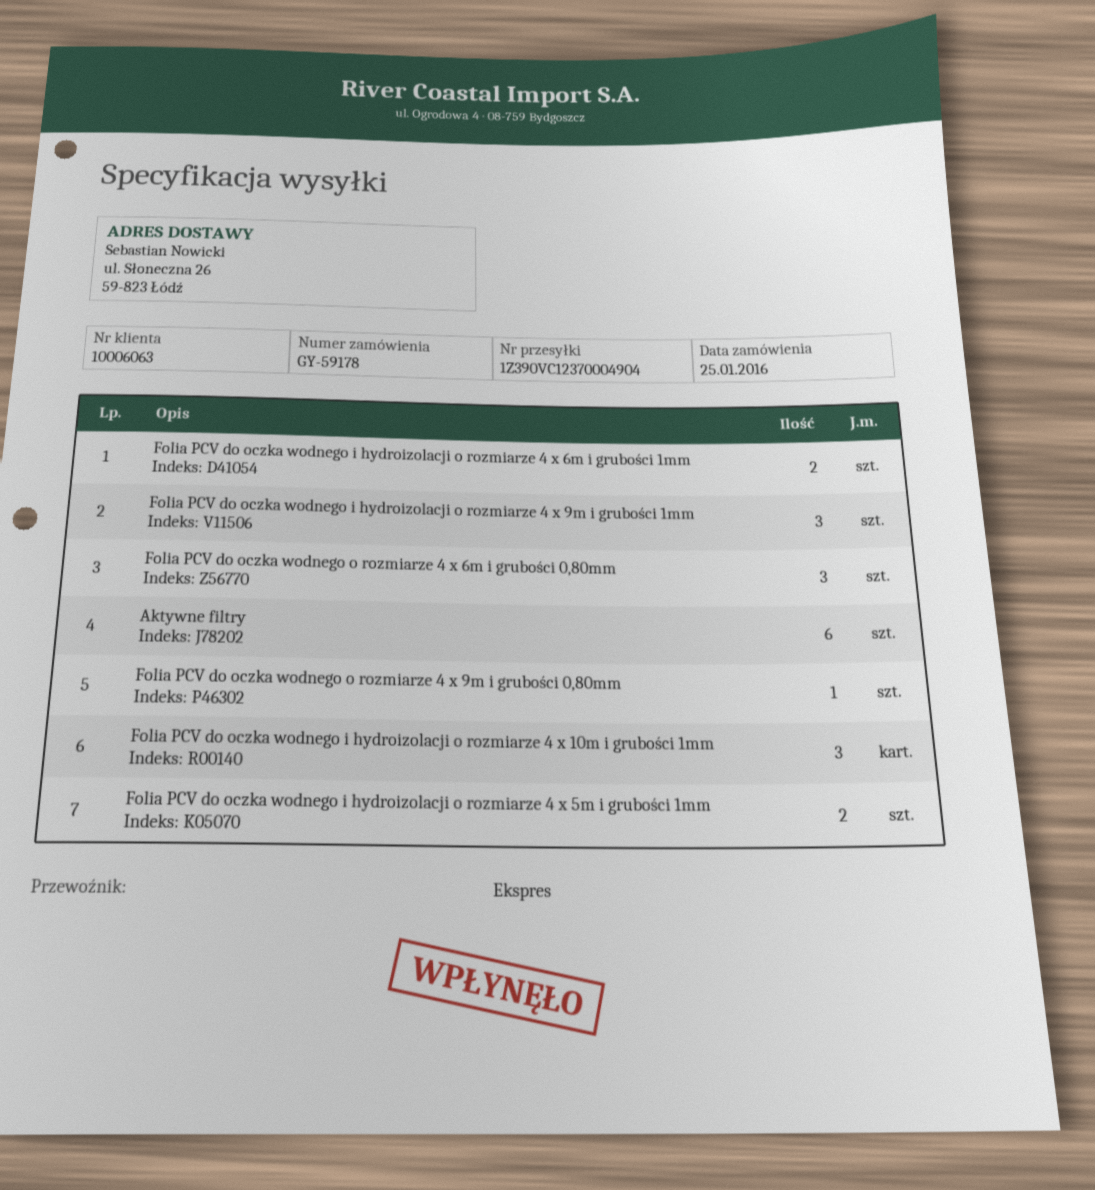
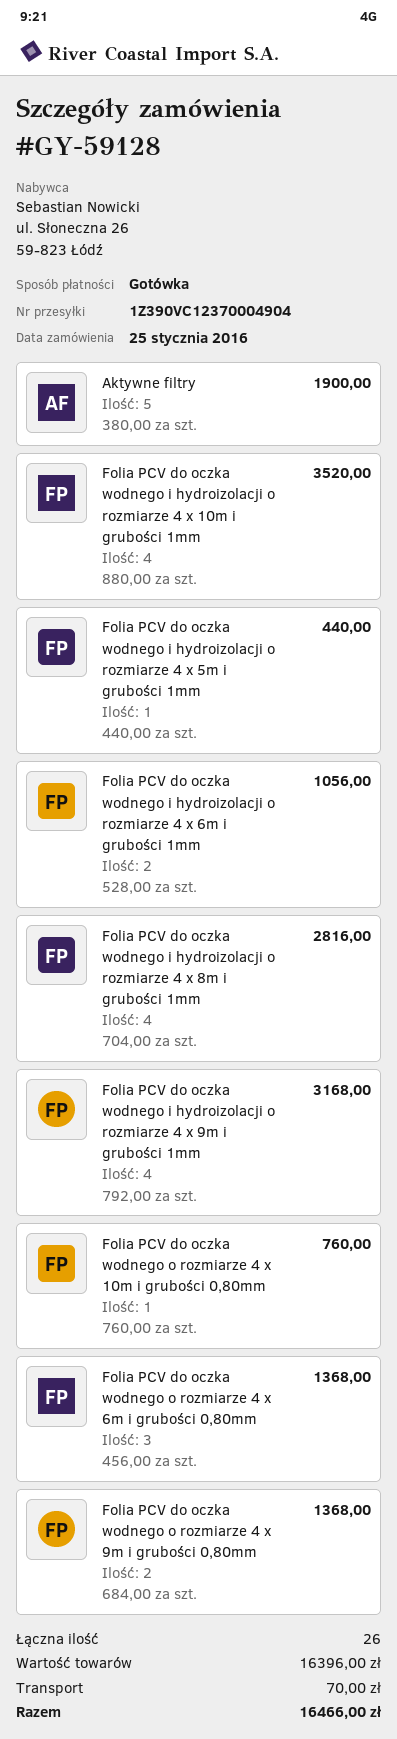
order number: GY-59178 -> GY-59128
Folia PCV do oczka wodnego i hydroizolacji o rozmiarze 4 x 9m i grubości 1mm: 3 -> 4
Aktywne filtry: 6 -> 5
Folia PCV do oczka wodnego o rozmiarze 4 x 9m i grubości 0,80mm: 1 -> 2
Folia PCV do oczka wodnego i hydroizolacji o rozmiarze 4 x 10m i grubości 1mm: 3 -> 4
Folia PCV do oczka wodnego i hydroizolacji o rozmiarze 4 x 5m i grubości 1mm: 2 -> 1
Folia PCV do oczka wodnego i hydroizolacji o rozmiarze 4 x 8m i grubości 1mm: none -> 4
Folia PCV do oczka wodnego o rozmiarze 4 x 10m i grubości 0,80mm: none -> 1

